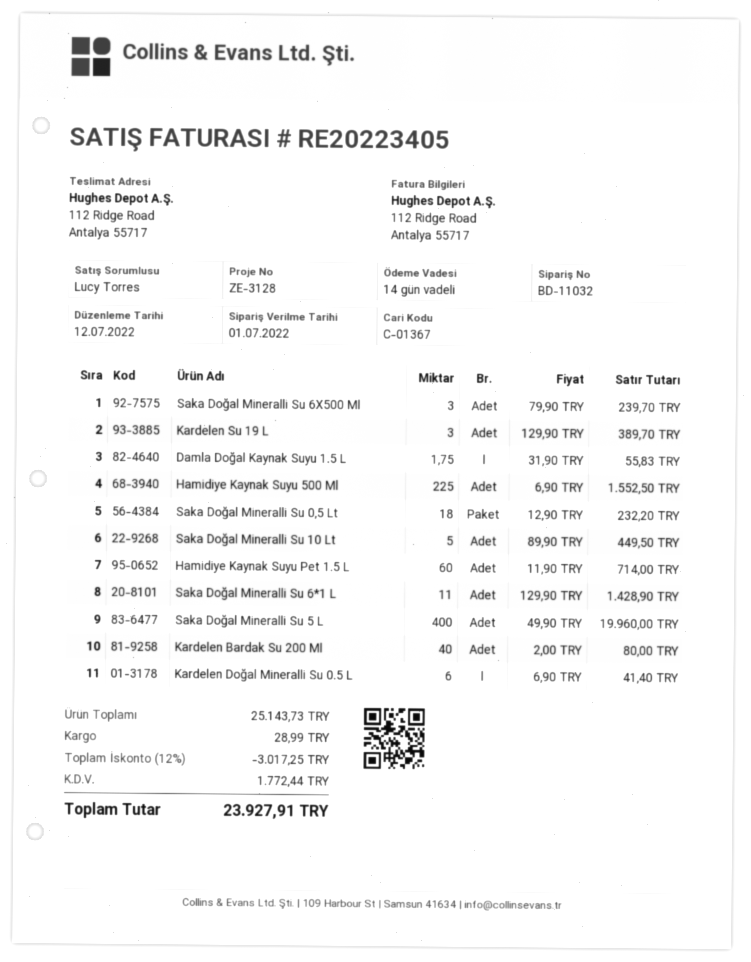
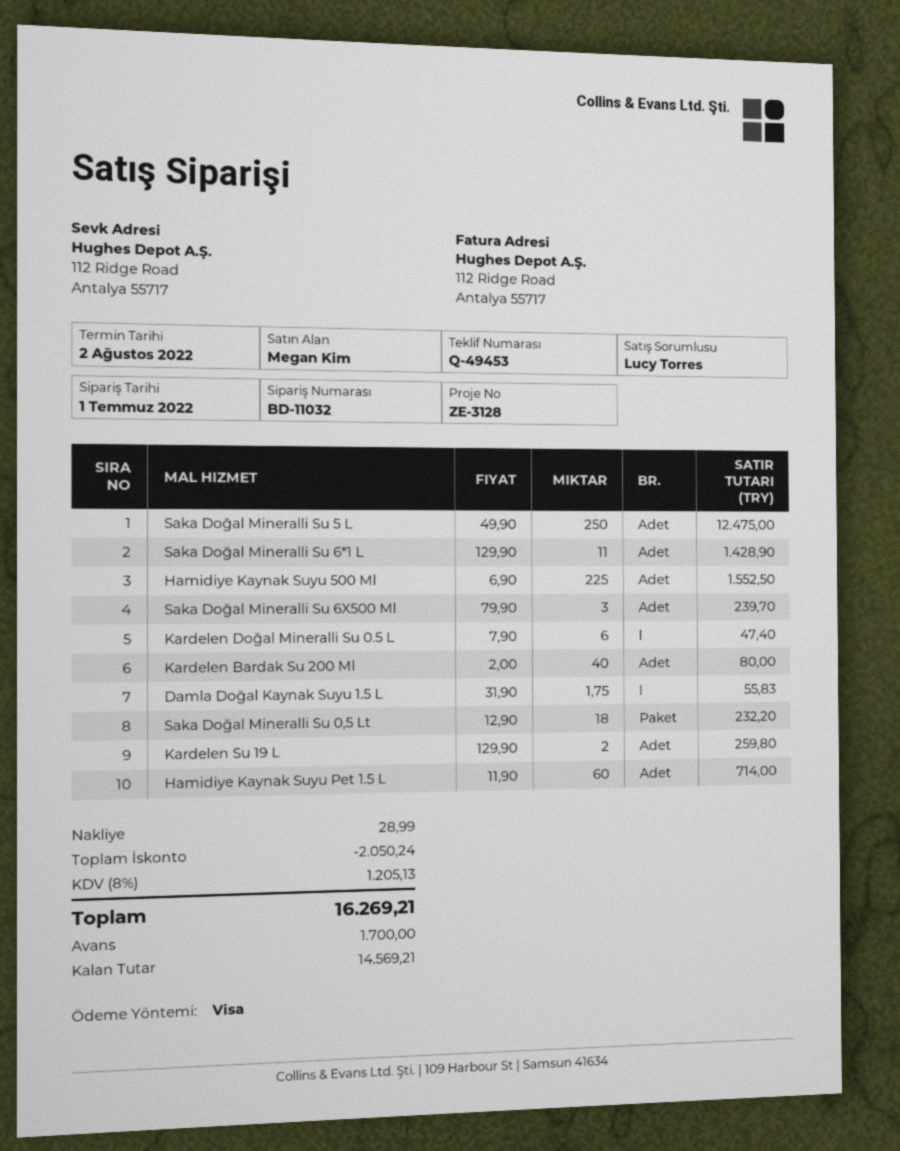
Kardelen Su 19 L: 3 x 129.90 = 389.70 -> 2 x 129.90 = 259.80
Saka Doğal Mineralli Su 10 Lt: 5 x 89.90 = 449.50 -> none
Saka Doğal Mineralli Su 5 L: 400 x 49.90 = 19960.00 -> 250 x 49.90 = 12475.00
Kardelen Doğal Mineralli Su 0.5 L: 6 x 6.90 = 41.40 -> 6 x 7.90 = 47.40
discount: 3017.25 -> 2050.24
tax: 1772.44 -> 1205.13
total: 23927.91 -> 16269.21

